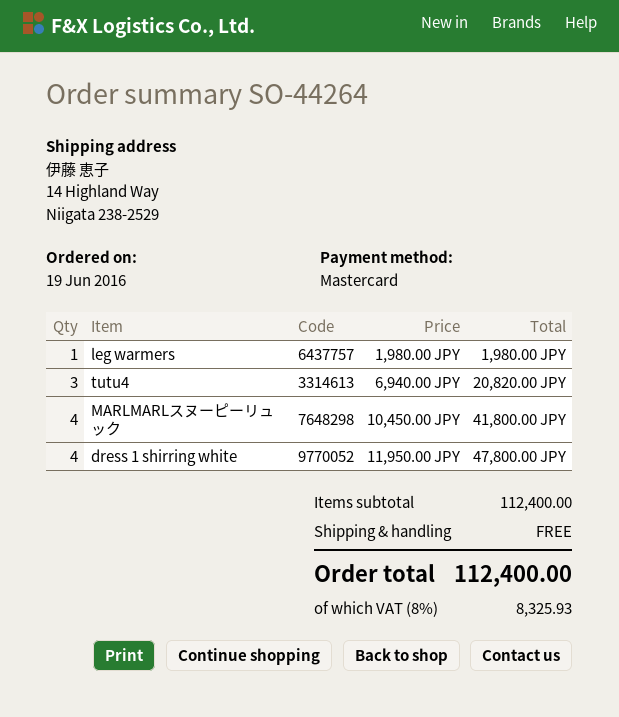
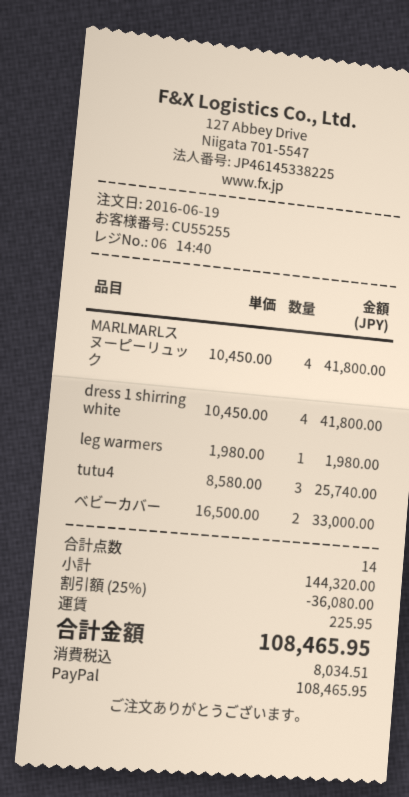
payment method: Mastercard -> PayPal
tutu4: 3 x 6940.00 = 20820.00 -> 3 x 8580.00 = 25740.00
dress 1 shirring white: 4 x 11950.00 = 47800.00 -> 4 x 10450.00 = 41800.00
ベビーカバー: none -> 2 x 16500.00 = 33000.00
subtotal: 112400.00 -> 144320.00
discount: none -> 25% = 36080.00
shipping: 0.00 -> 225.95
tax: 8325.93 -> 8034.51
total: 112400.00 -> 108465.95

